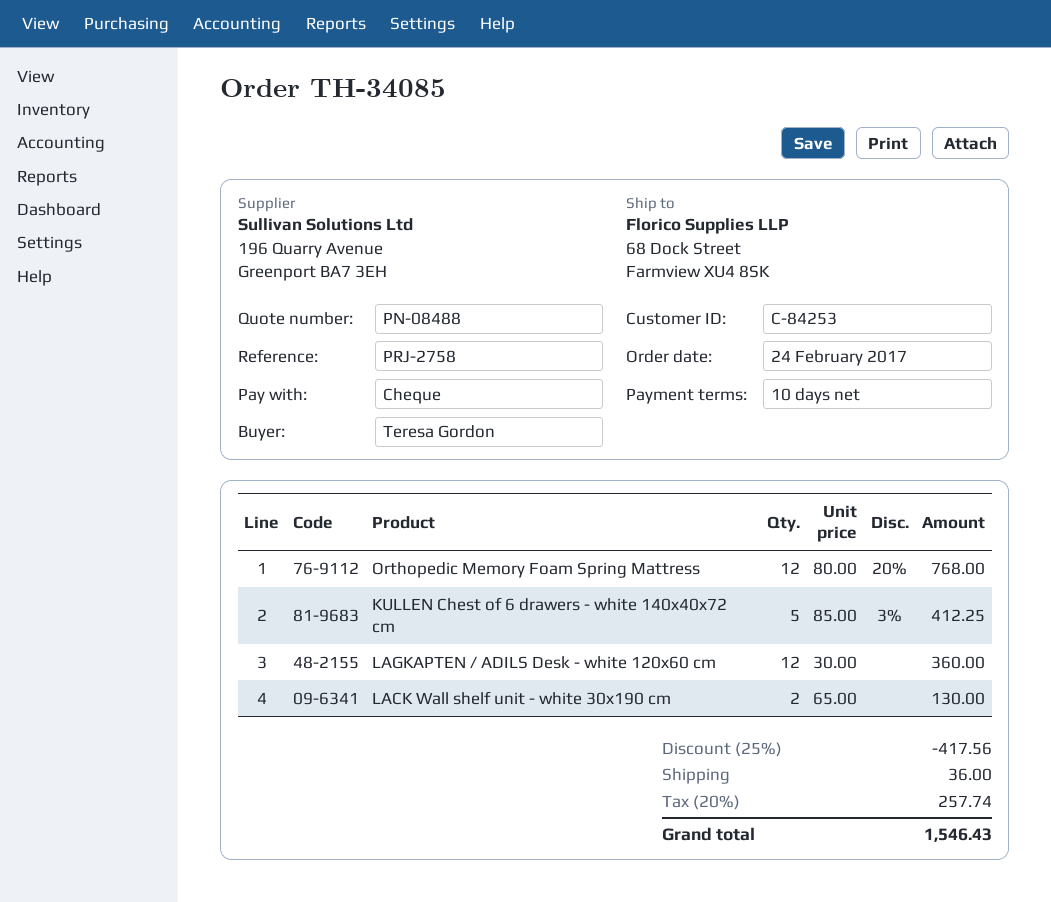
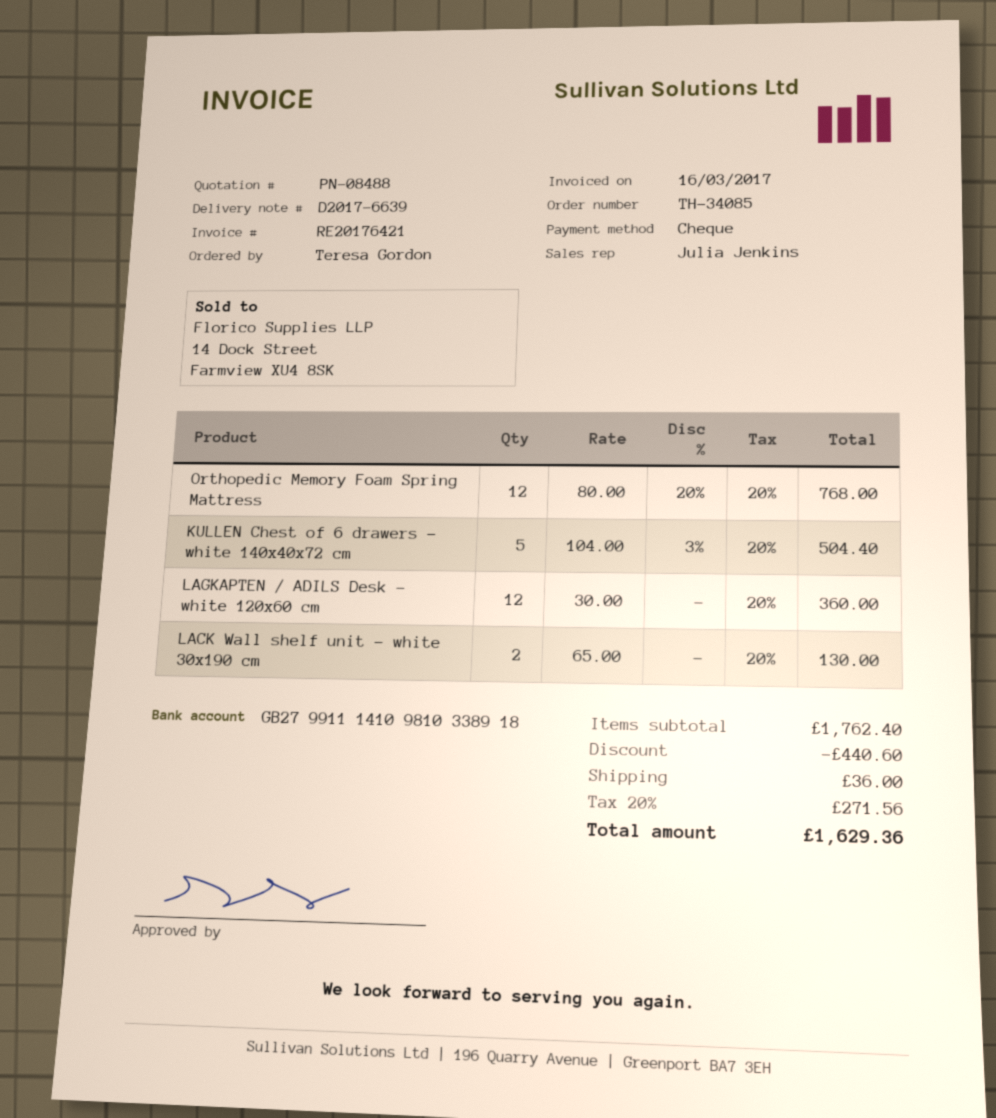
KULLEN Chest of 6 drawers - white 140x40x72 cm: 5 x 85.00 - 3% = 412.25 -> 5 x 104.00 - 3% = 504.40
discount: 417.56 -> 440.60
tax: 20% = 257.74 -> 20% = 271.56
total: 1546.43 -> 1629.36

